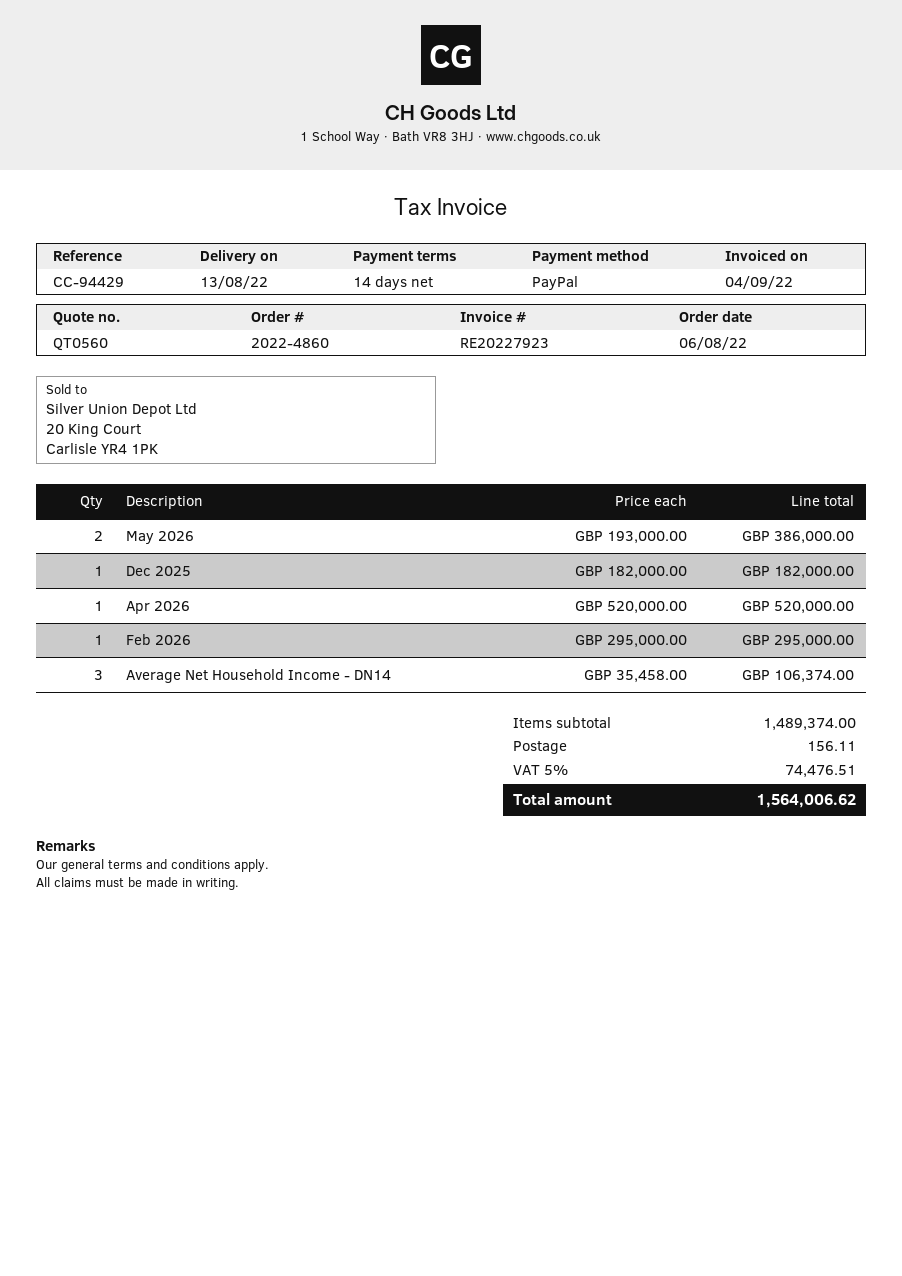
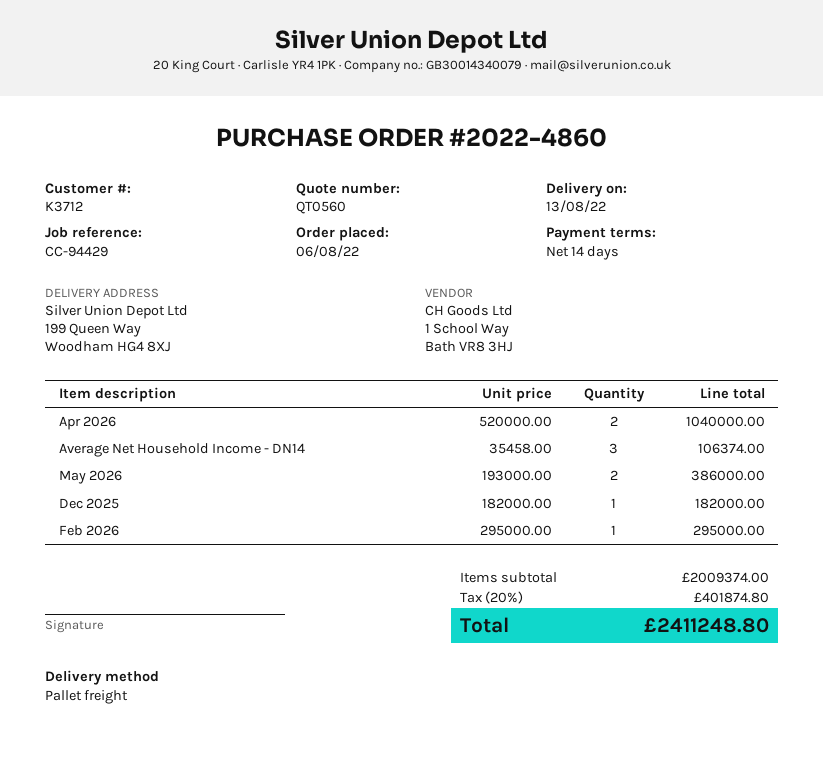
Apr 2026: 1 x 520000.00 = 520000.00 -> 2 x 520000.00 = 1040000.00
subtotal: 1489374.00 -> 2009374.00
shipping: 156.11 -> none
tax: 5% = 74476.51 -> 20% = 401874.80
total: 1564006.62 -> 2411248.80

